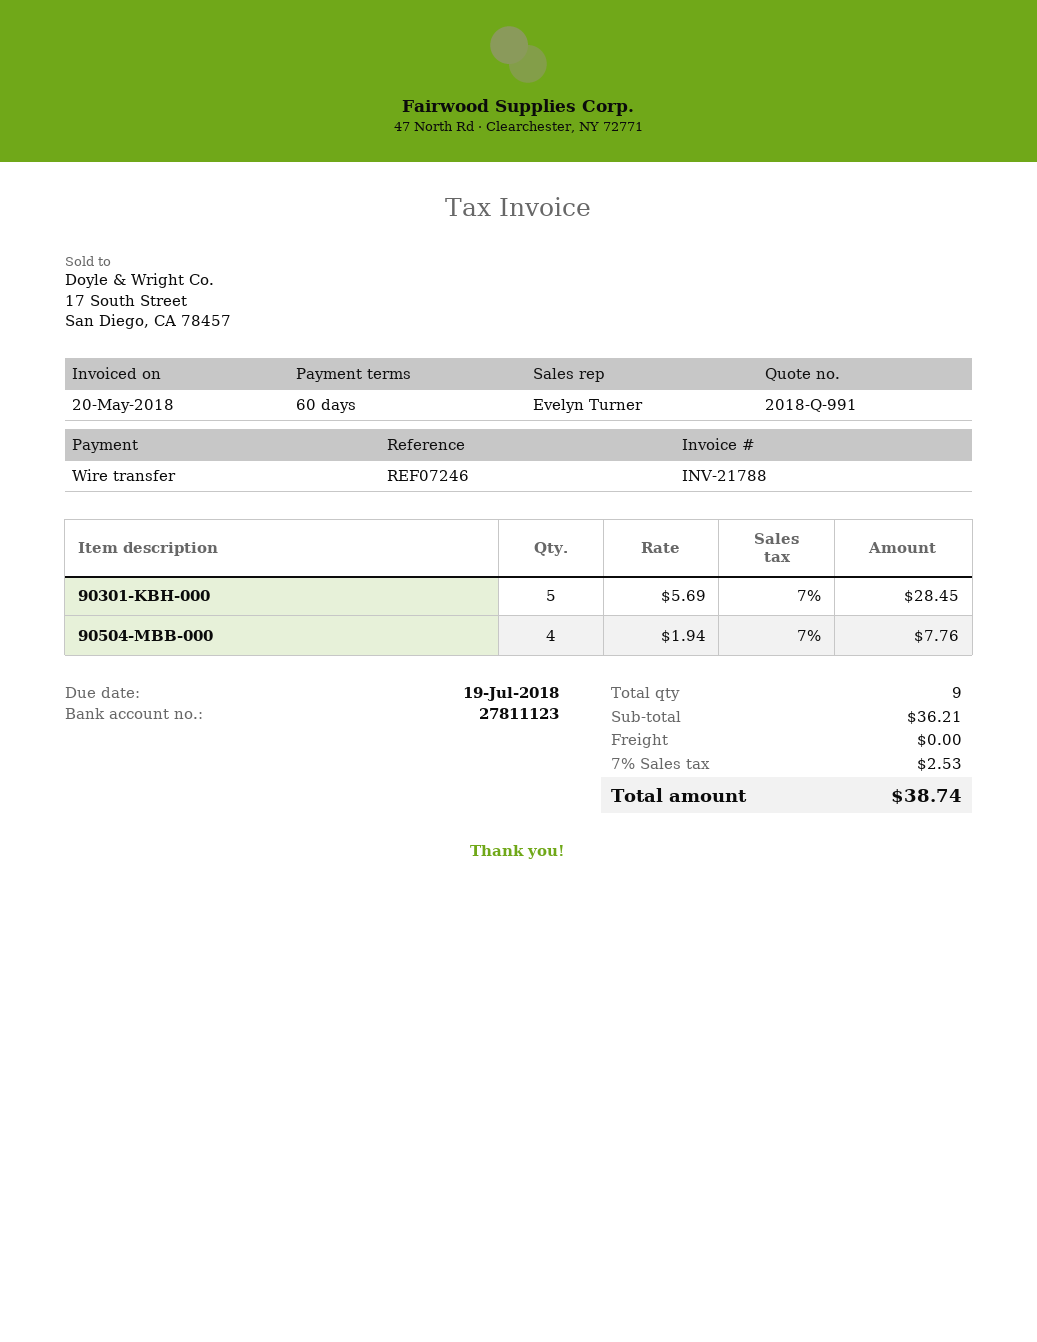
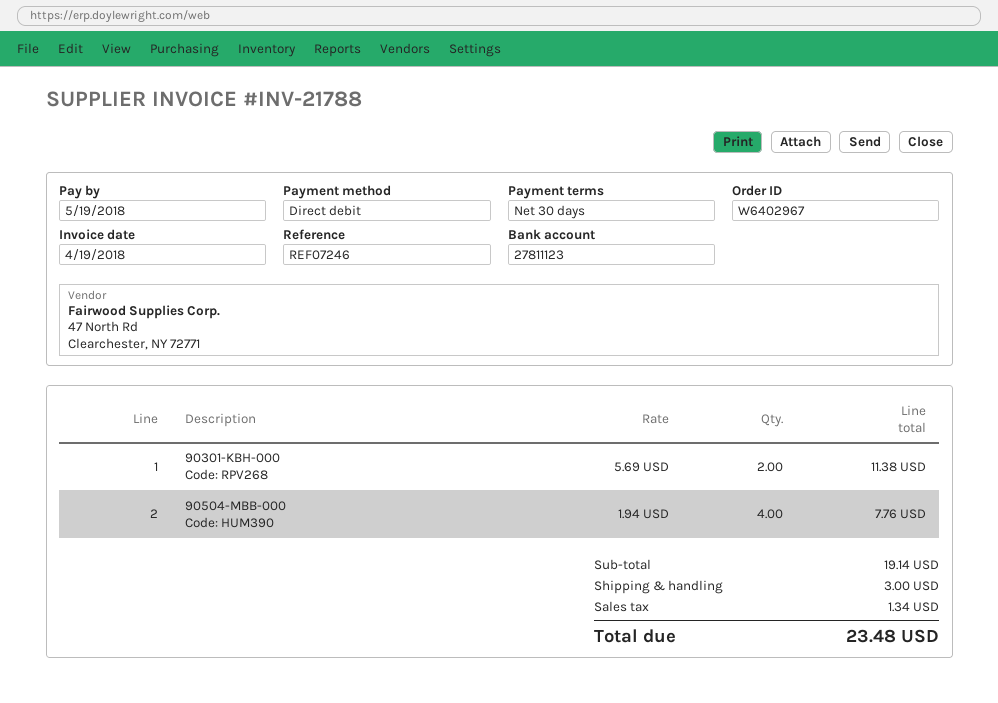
invoice date: 2018-05-20 -> 2018-04-19
payment terms: 60 days -> 30 days
due date: 2018-07-19 -> 2018-05-19
payment method: bank transfer -> direct debit
90301-KBH-000: 5 x 5.69 = 28.45 -> 2 x 5.69 = 11.38
subtotal: 36.21 -> 19.14
shipping: 0.00 -> 3.00
tax: 2.53 -> 1.34
total: 38.74 -> 23.48

